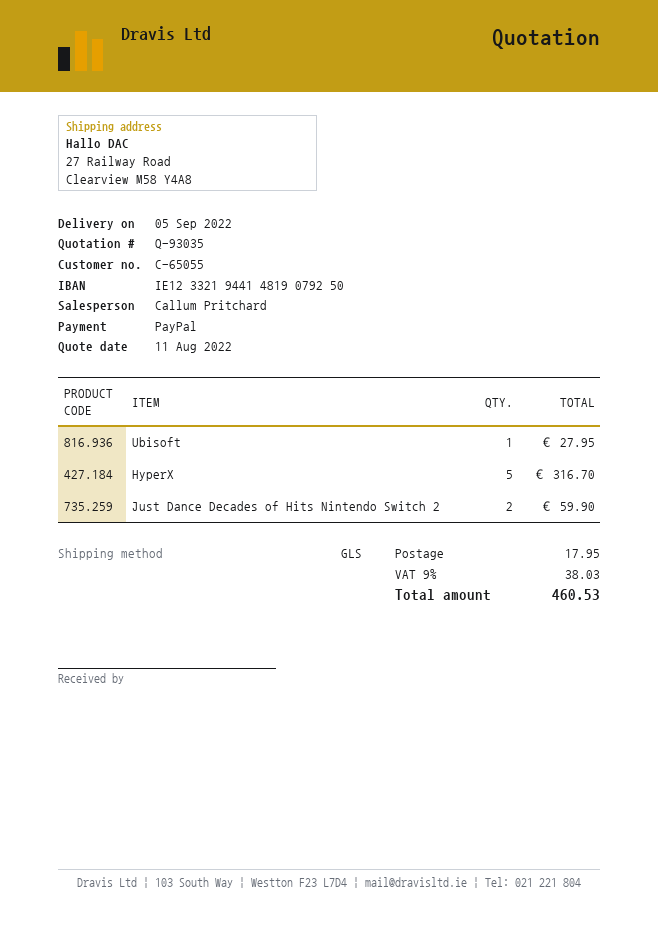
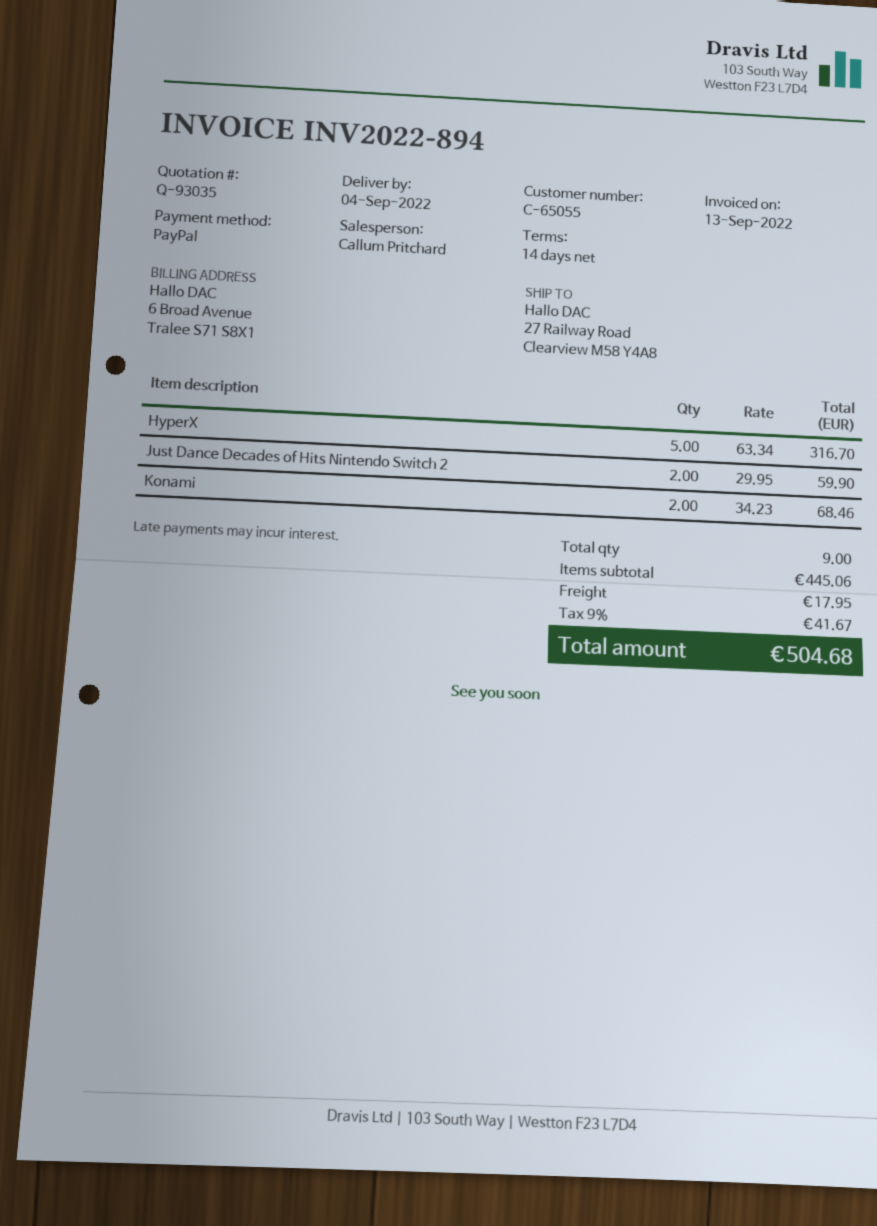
delivery date: 2022-09-05 -> 2022-09-04
Ubisoft: 1 for 27.95 -> none
Konami: none -> 2 for 68.46
tax: 9% = 38.03 -> 9% = 41.67
total: 460.53 -> 504.68

